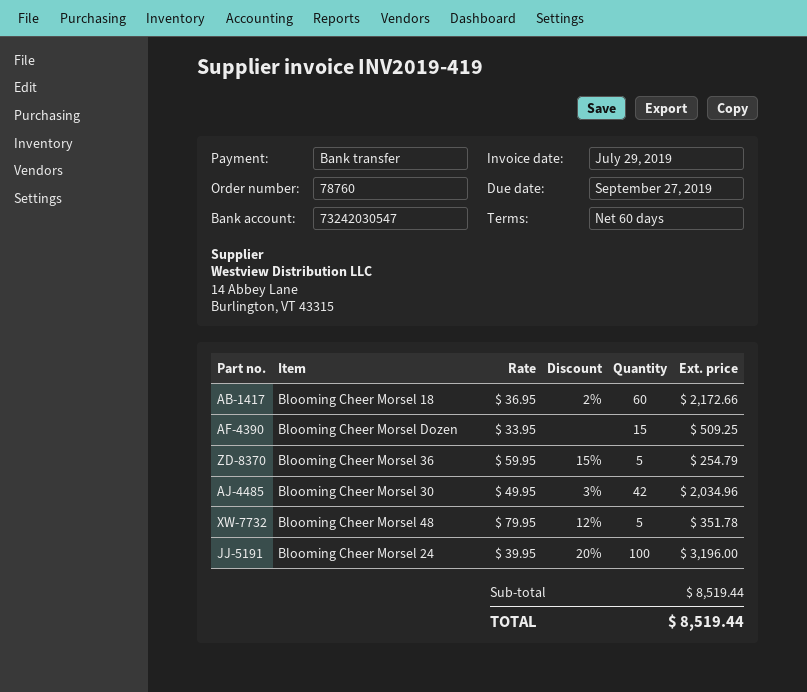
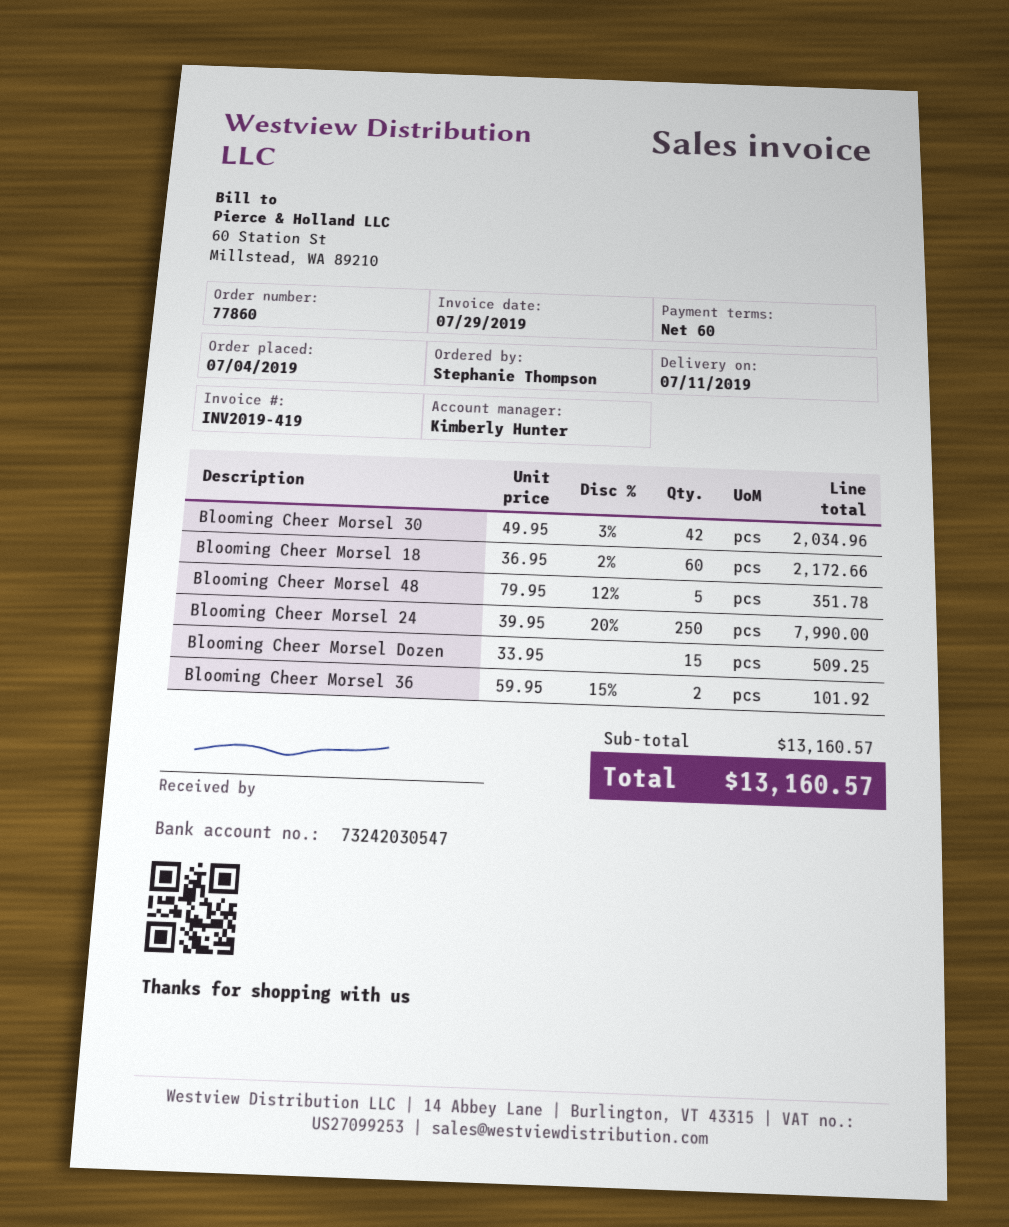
order number: 78760 -> 77860
Blooming Cheer Morsel 36: 5 x 59.95 - 15% = 254.79 -> 2 x 59.95 - 15% = 101.92
Blooming Cheer Morsel 24: 100 x 39.95 - 20% = 3196.00 -> 250 x 39.95 - 20% = 7990.00
subtotal: 8519.44 -> 13160.57
total: 8519.44 -> 13160.57

